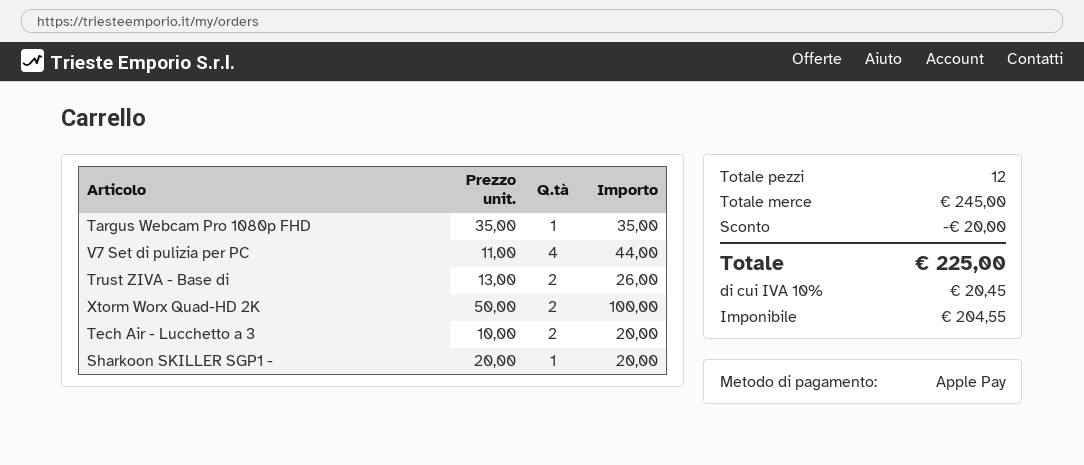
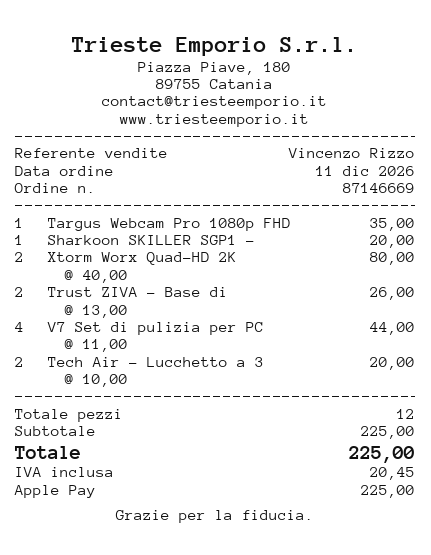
Xtorm Worx Quad-HD 2K: 2 x 50.00 = 100.00 -> 2 x 40.00 = 80.00
subtotal: 245.00 -> 225.00
discount: 20.00 -> none

